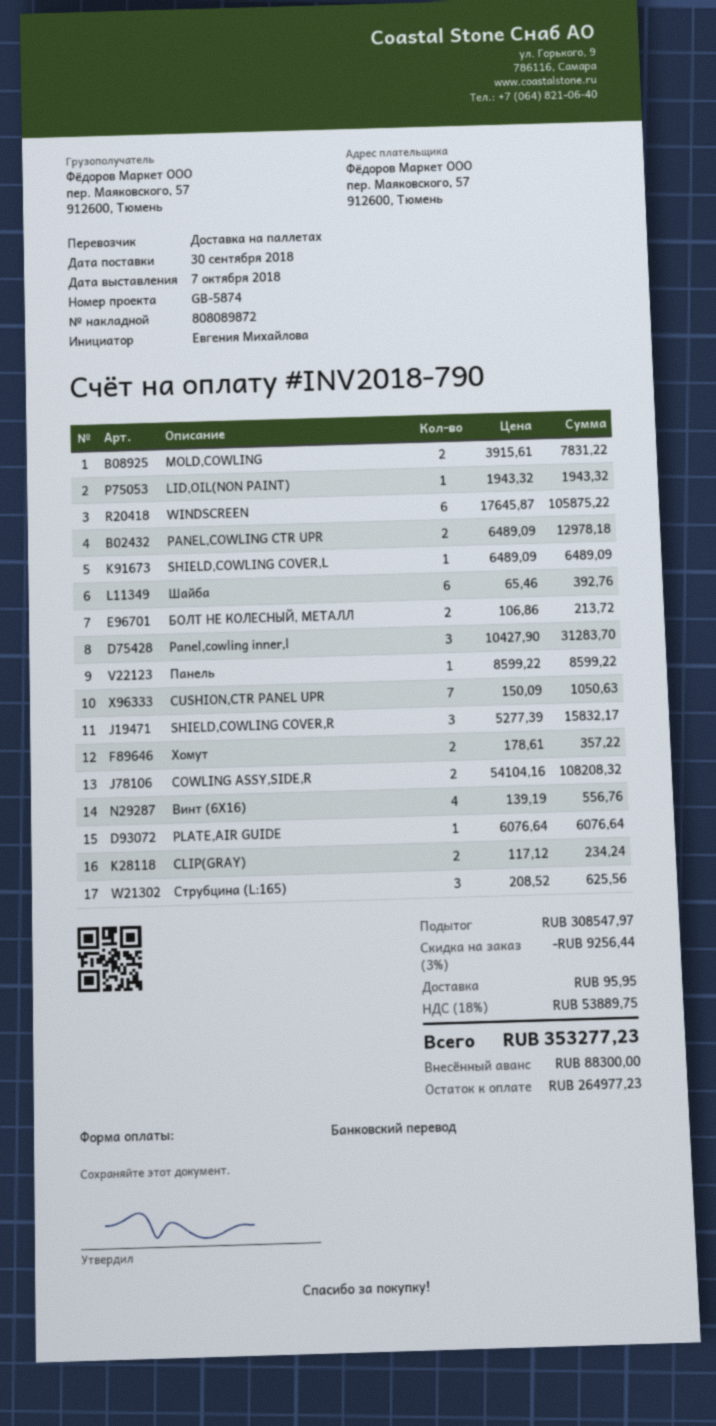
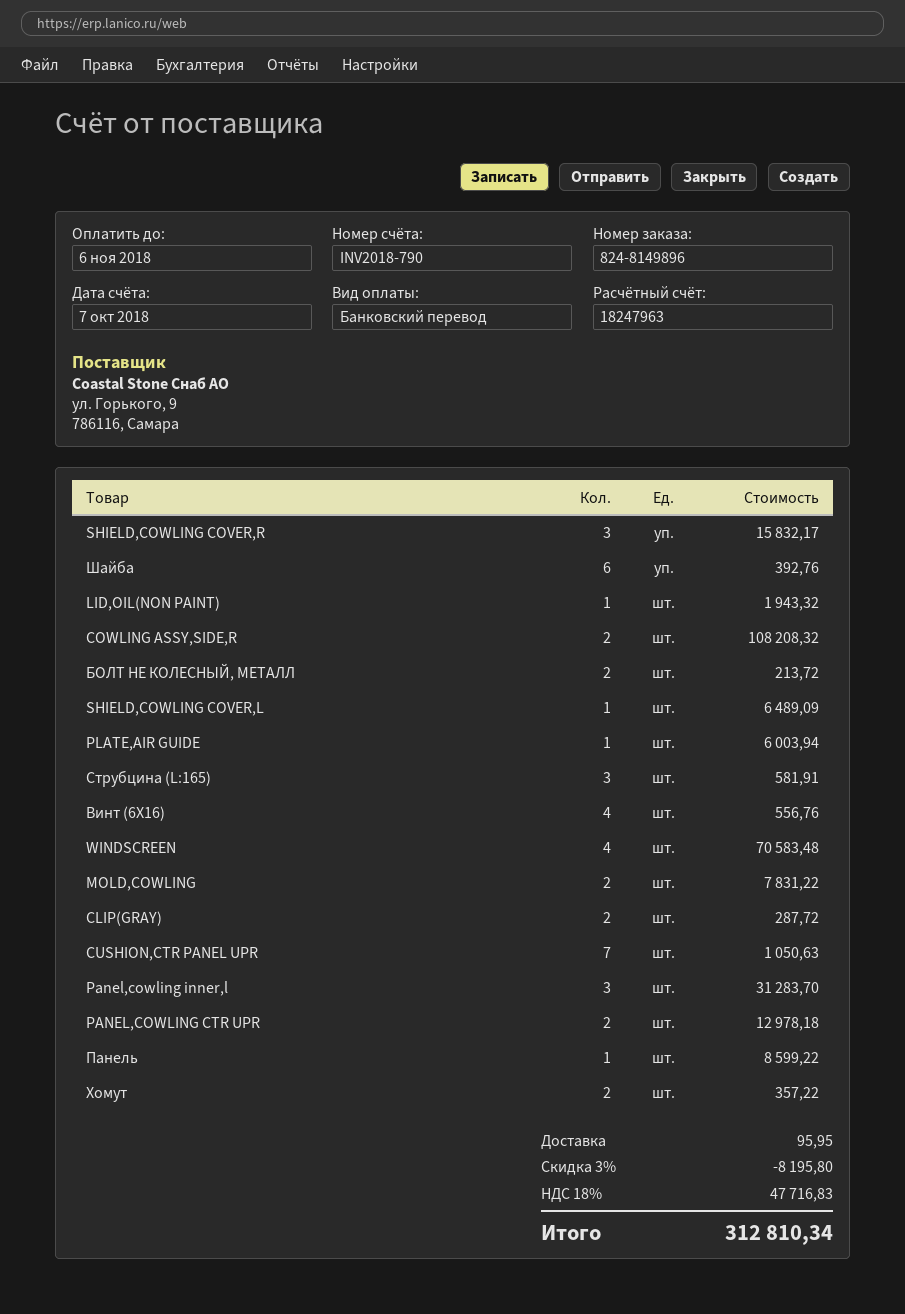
WINDSCREEN: 6 for 105875.22 -> 4 for 70583.48
PLATE,AIR GUIDE: 1 for 6076.64 -> 1 for 6003.94
CLIP(GRAY): 2 for 234.24 -> 2 for 287.72
Струбцина (L:165): 3 for 625.56 -> 3 for 581.91
discount: 3% = 9256.44 -> 3% = 8195.80
tax: 18% = 53889.75 -> 18% = 47716.83
total: 353277.23 -> 312810.34

